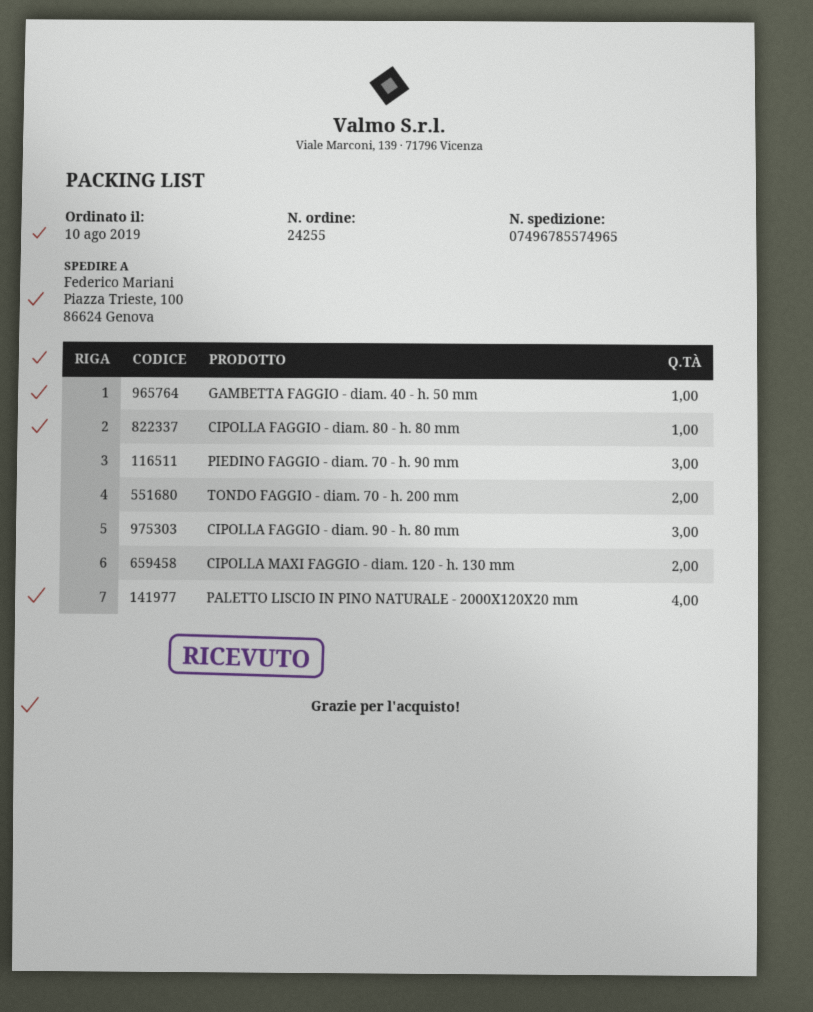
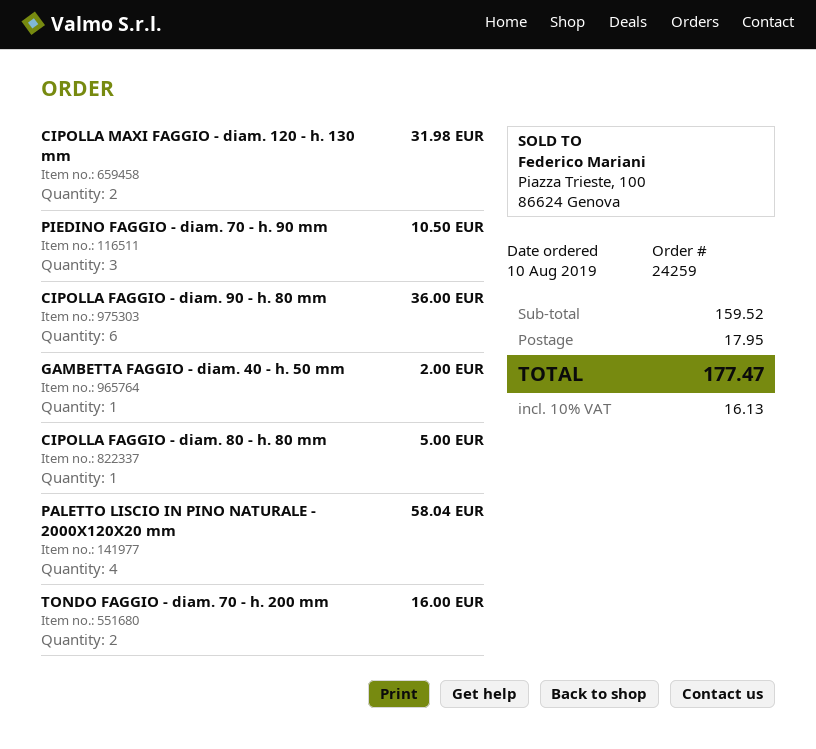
order number: 24255 -> 24259
CIPOLLA FAGGIO - diam. 90 - h. 80 mm: 3 -> 6

